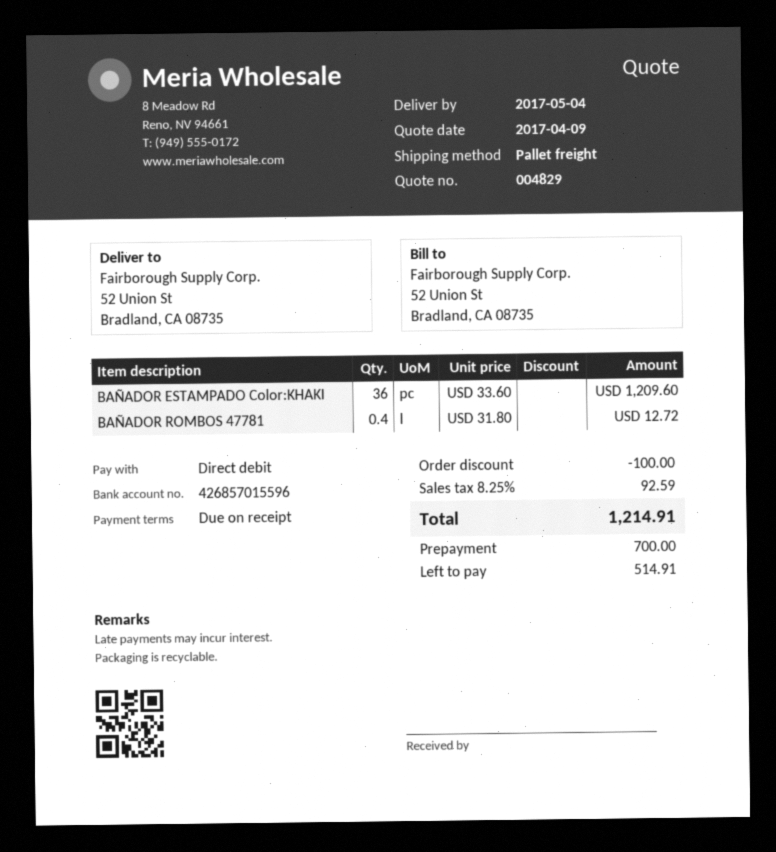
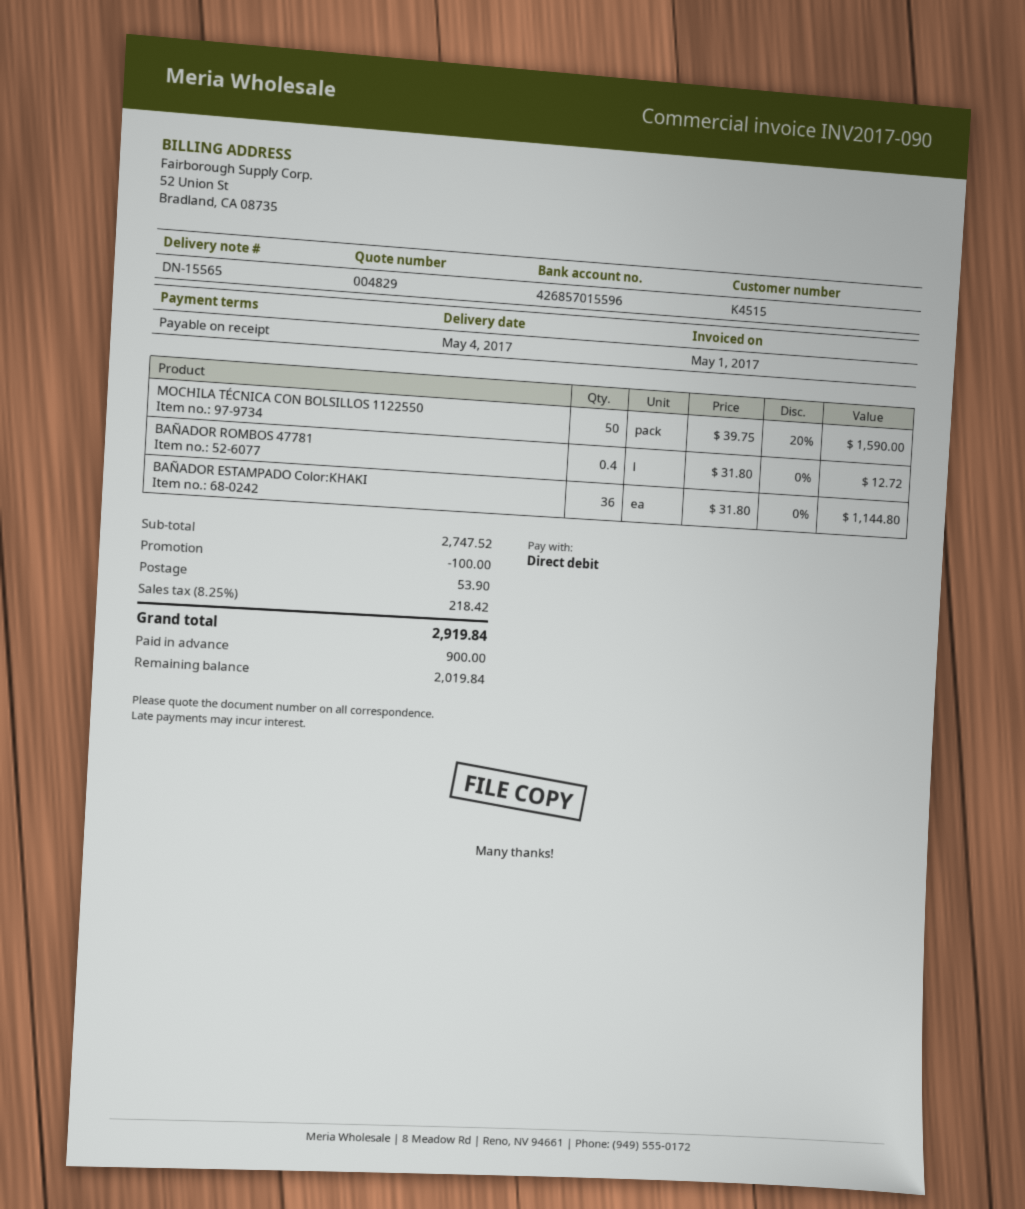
BAÑADOR ESTAMPADO Color:KHAKI: 36 x 33.60 = 1209.60 -> 36 x 31.80 = 1144.80
MOCHILA TÉCNICA CON BOLSILLOS 1122550: none -> 50 x 39.75 - 20% = 1590.00
shipping: none -> 53.90
tax: 8.25% = 92.59 -> 8.25% = 218.42
total: 1214.91 -> 2919.84
deposit: 700.00 -> 900.00
balance: 514.91 -> 2019.84

